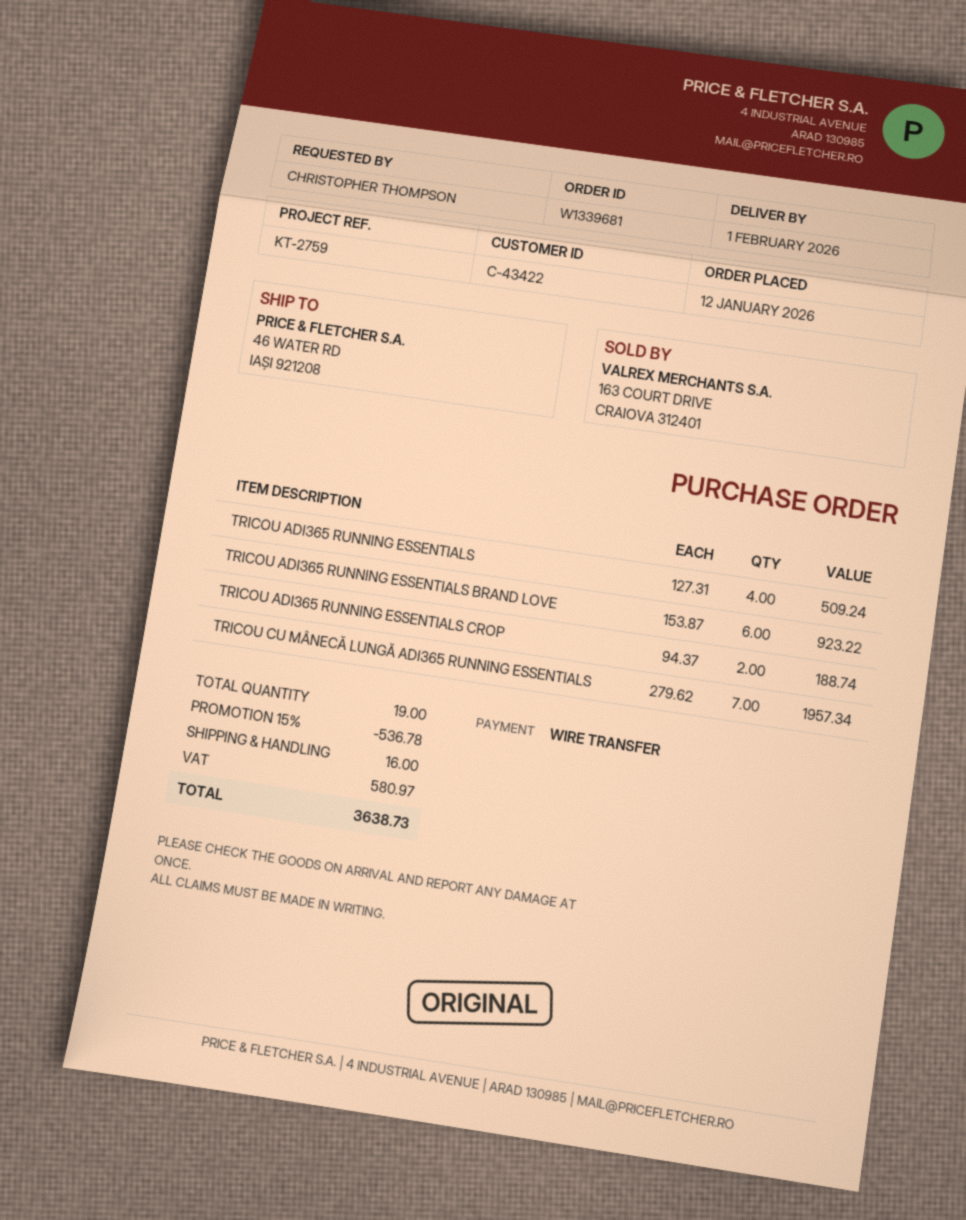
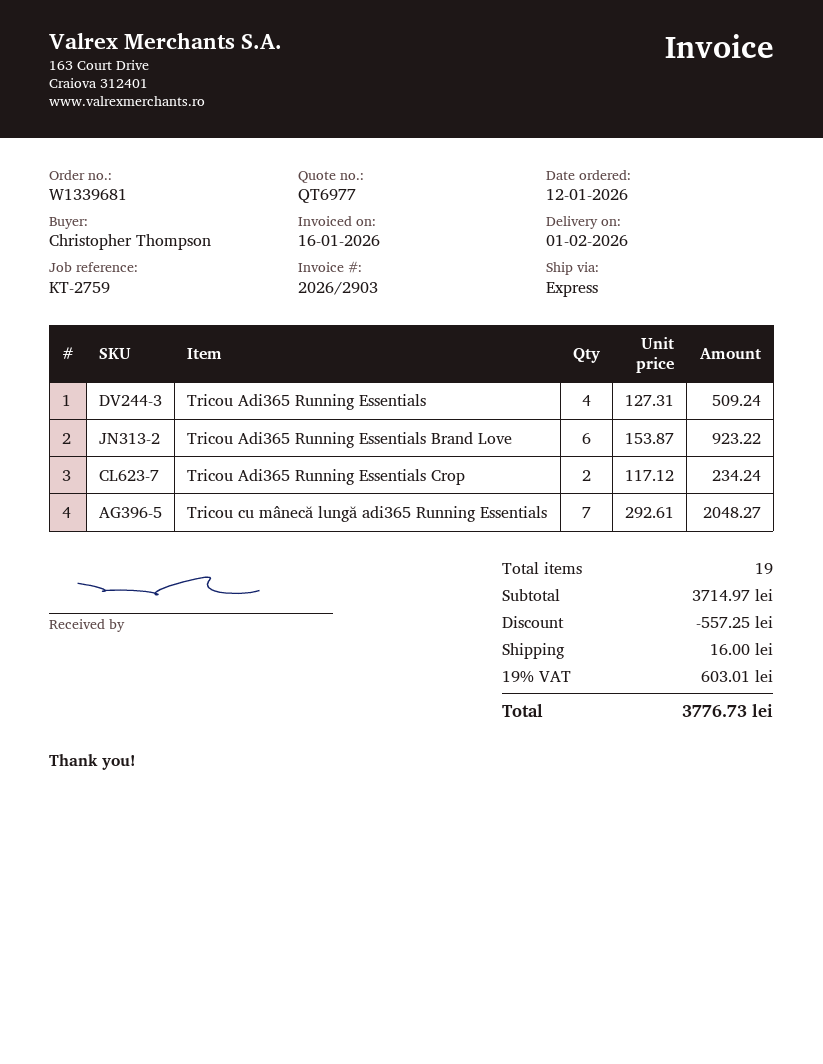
TRICOU ADI365 RUNNING ESSENTIALS CROP: 2 x 94.37 = 188.74 -> 2 x 117.12 = 234.24
TRICOU CU MÂNECĂ LUNGĂ ADI365 RUNNING ESSENTIALS: 7 x 279.62 = 1957.34 -> 7 x 292.61 = 2048.27
discount: 536.78 -> 557.25
tax: 580.97 -> 603.01
total: 3638.73 -> 3776.73

